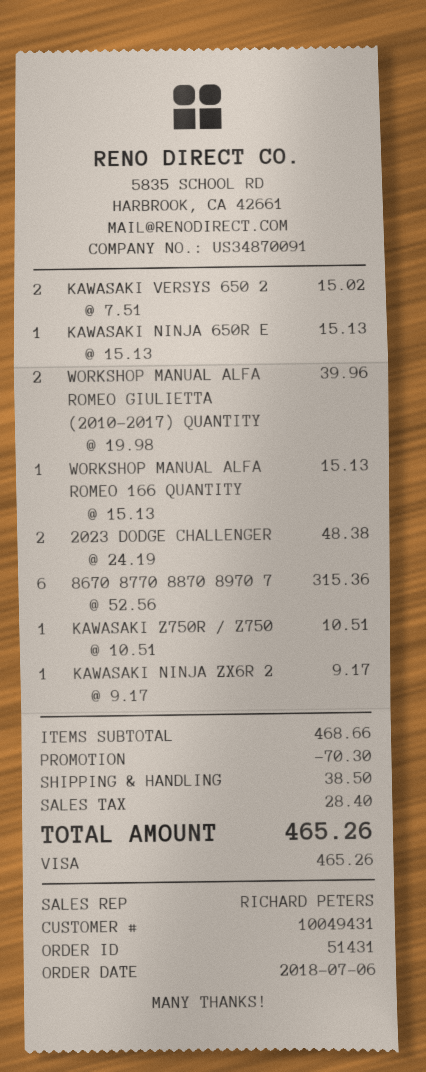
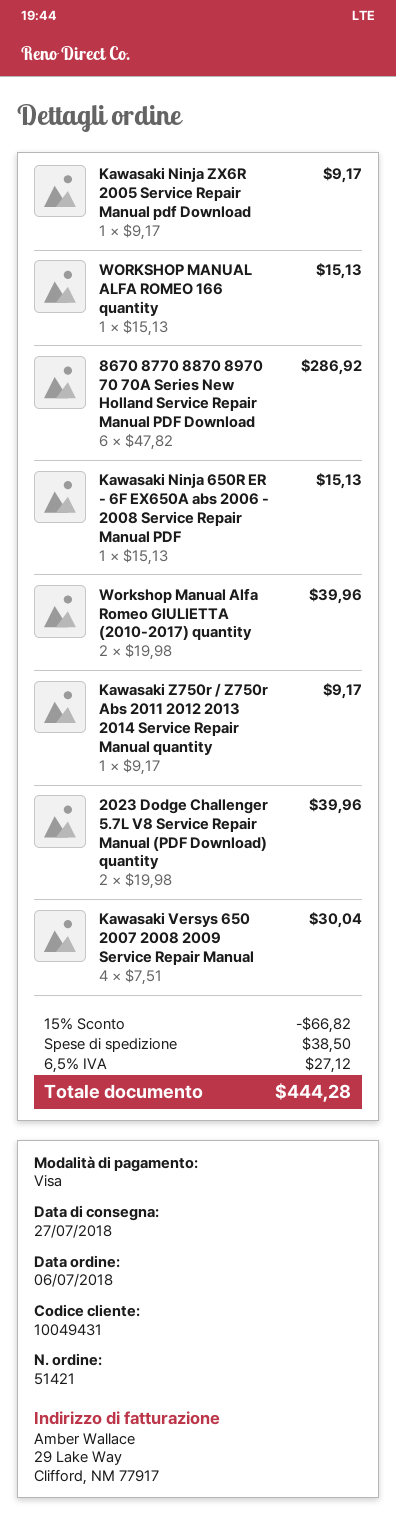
order number: 51431 -> 51421
KAWASAKI VERSYS 650 2: 2 x 7.51 = 15.02 -> 4 x 7.51 = 30.04
2023 DODGE CHALLENGER: 2 x 24.19 = 48.38 -> 2 x 19.98 = 39.96
8670 8770 8870 8970 7: 6 x 52.56 = 315.36 -> 6 x 47.82 = 286.92
KAWASAKI Z750R / Z750: 1 x 10.51 = 10.51 -> 1 x 9.17 = 9.17
discount: 70.30 -> 66.82
tax: 28.40 -> 27.12
total: 465.26 -> 444.28

